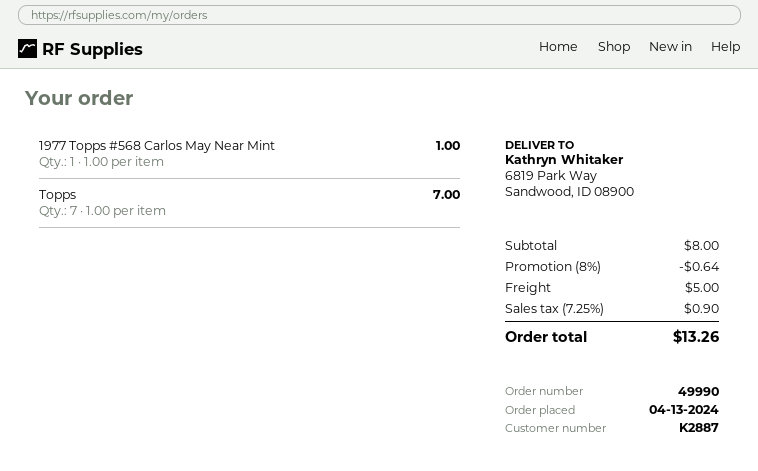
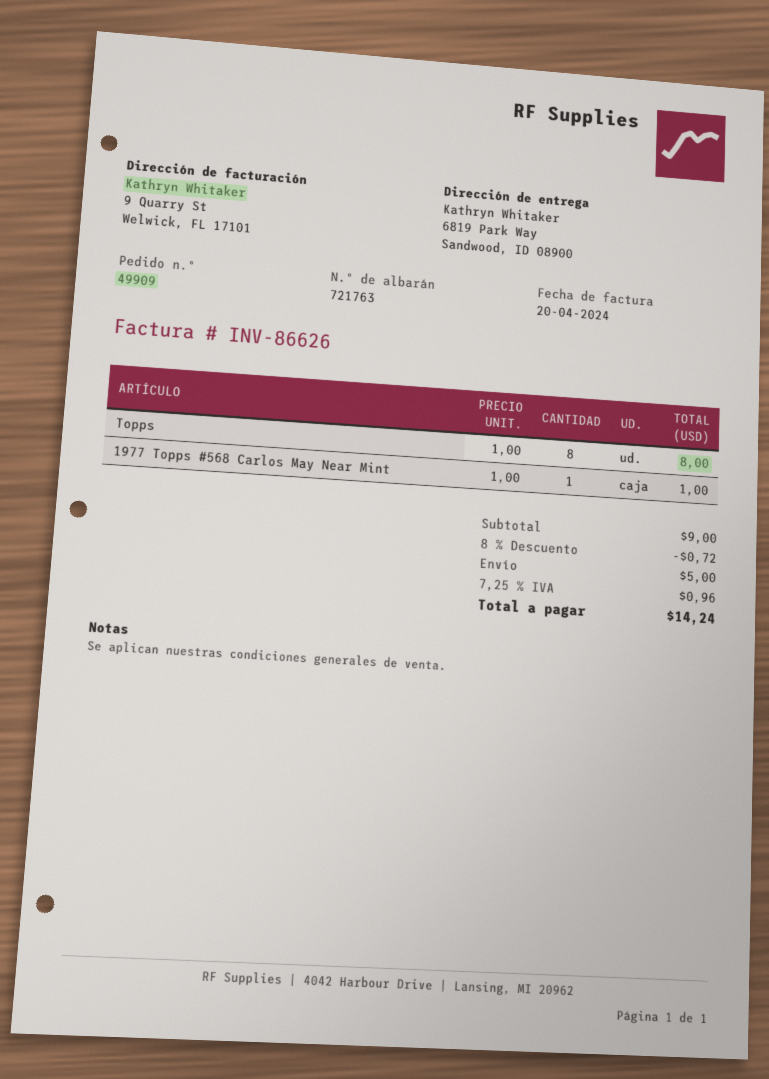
order number: 49990 -> 49909
Topps: 7 x 1.00 = 7.00 -> 8 x 1.00 = 8.00
subtotal: 8.00 -> 9.00
discount: 8% = 0.64 -> 8% = 0.72
tax: 7.25% = 0.90 -> 7.25% = 0.96
total: 13.26 -> 14.24

